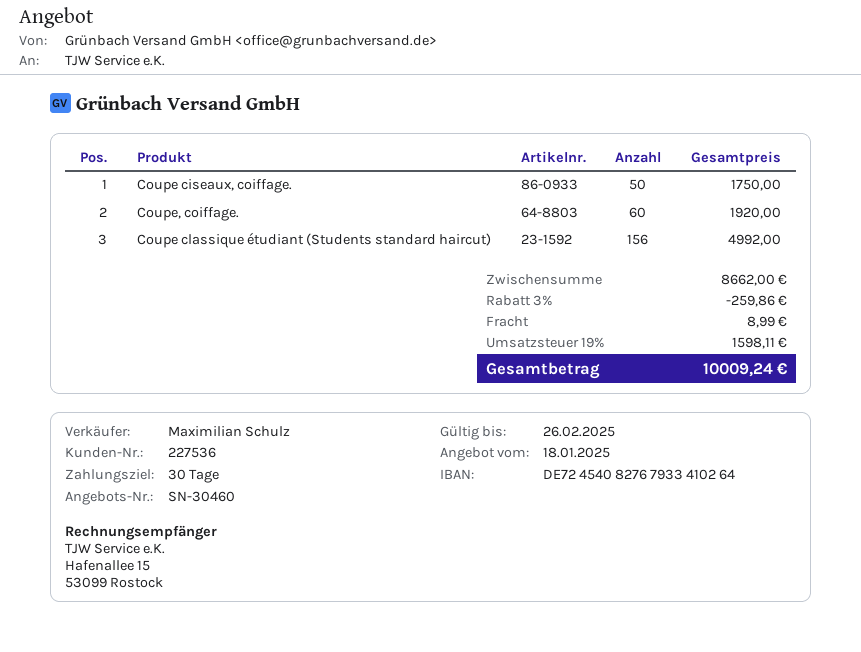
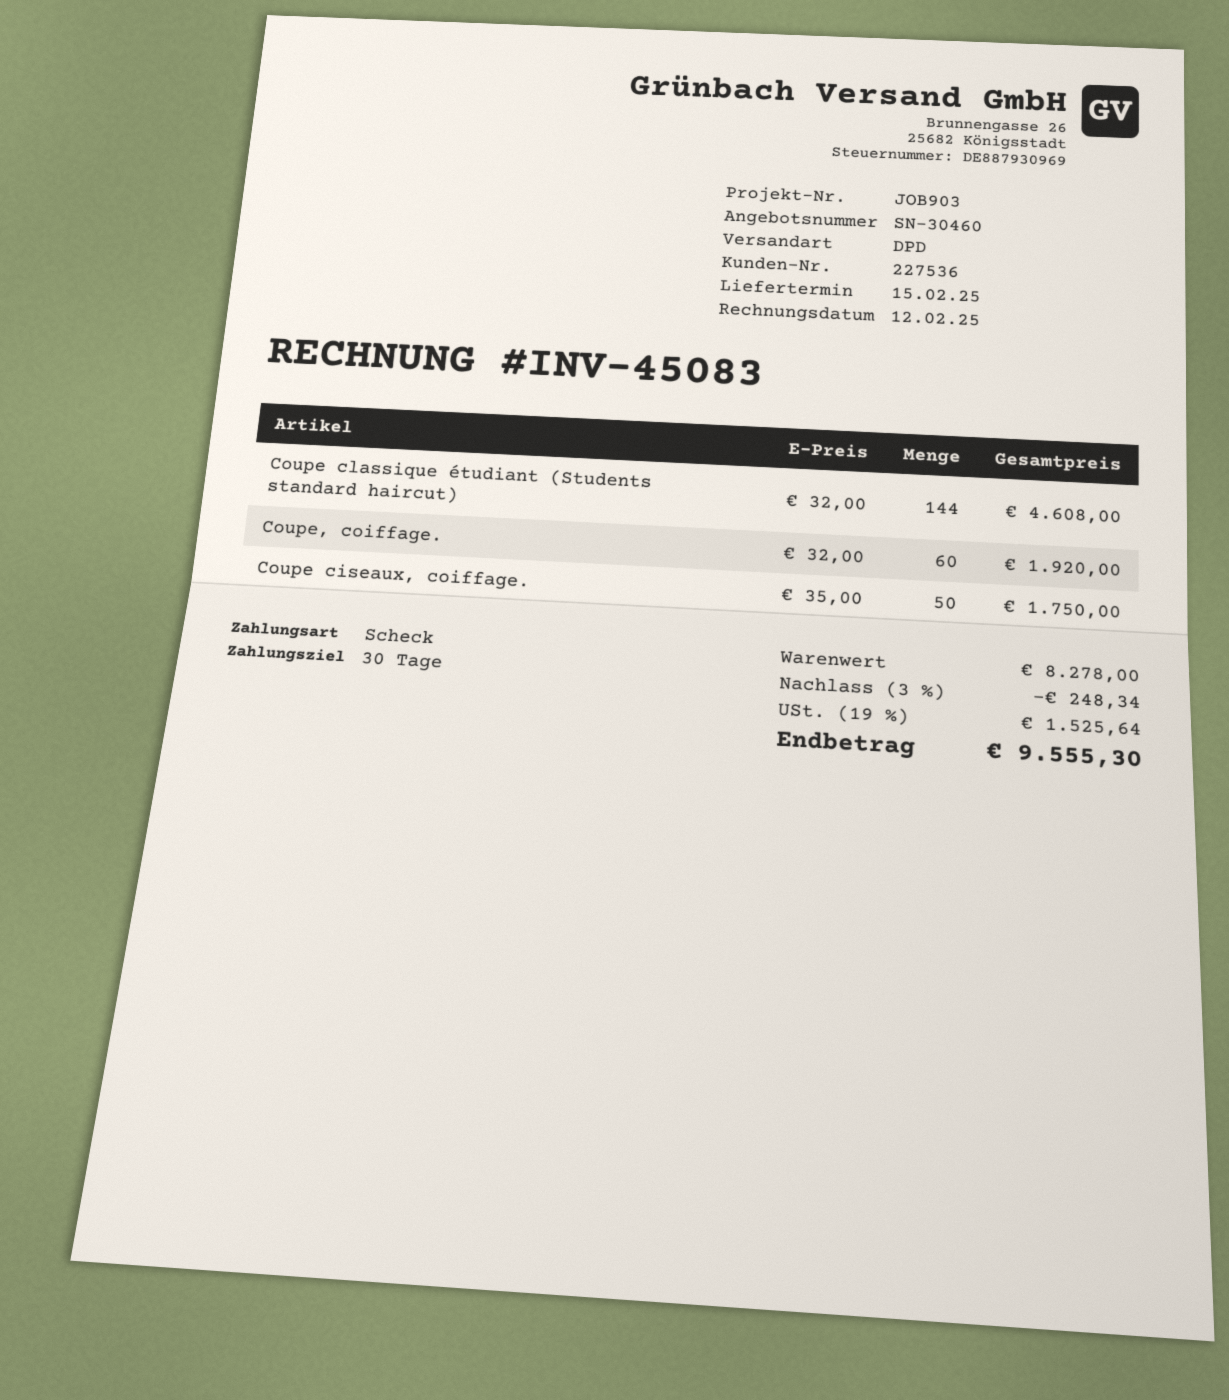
Coupe classique étudiant (Students standard haircut): 156 for 4992.00 -> 144 for 4608.00
subtotal: 8662.00 -> 8278.00
discount: 3% = 259.86 -> 3% = 248.34
shipping: 8.99 -> none
tax: 19% = 1598.11 -> 19% = 1525.64
total: 10009.24 -> 9555.30

